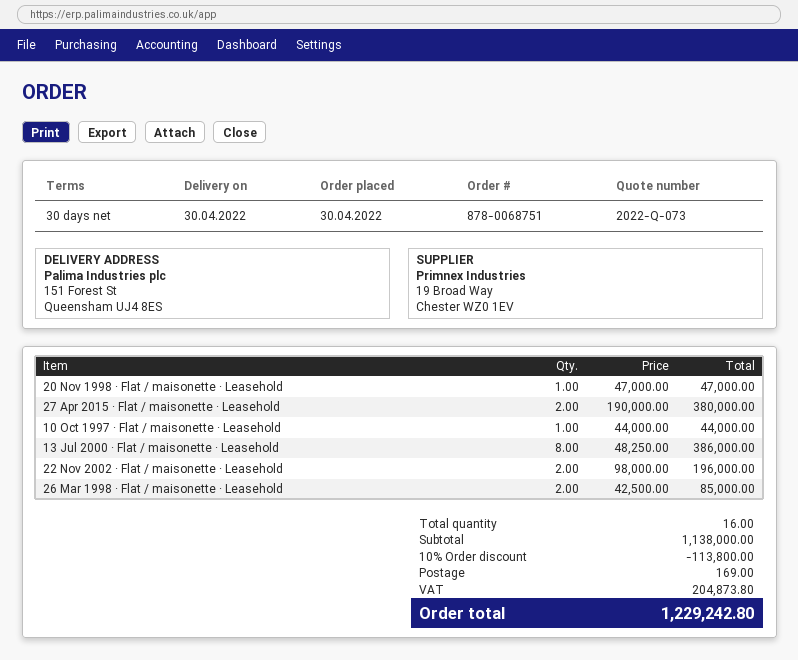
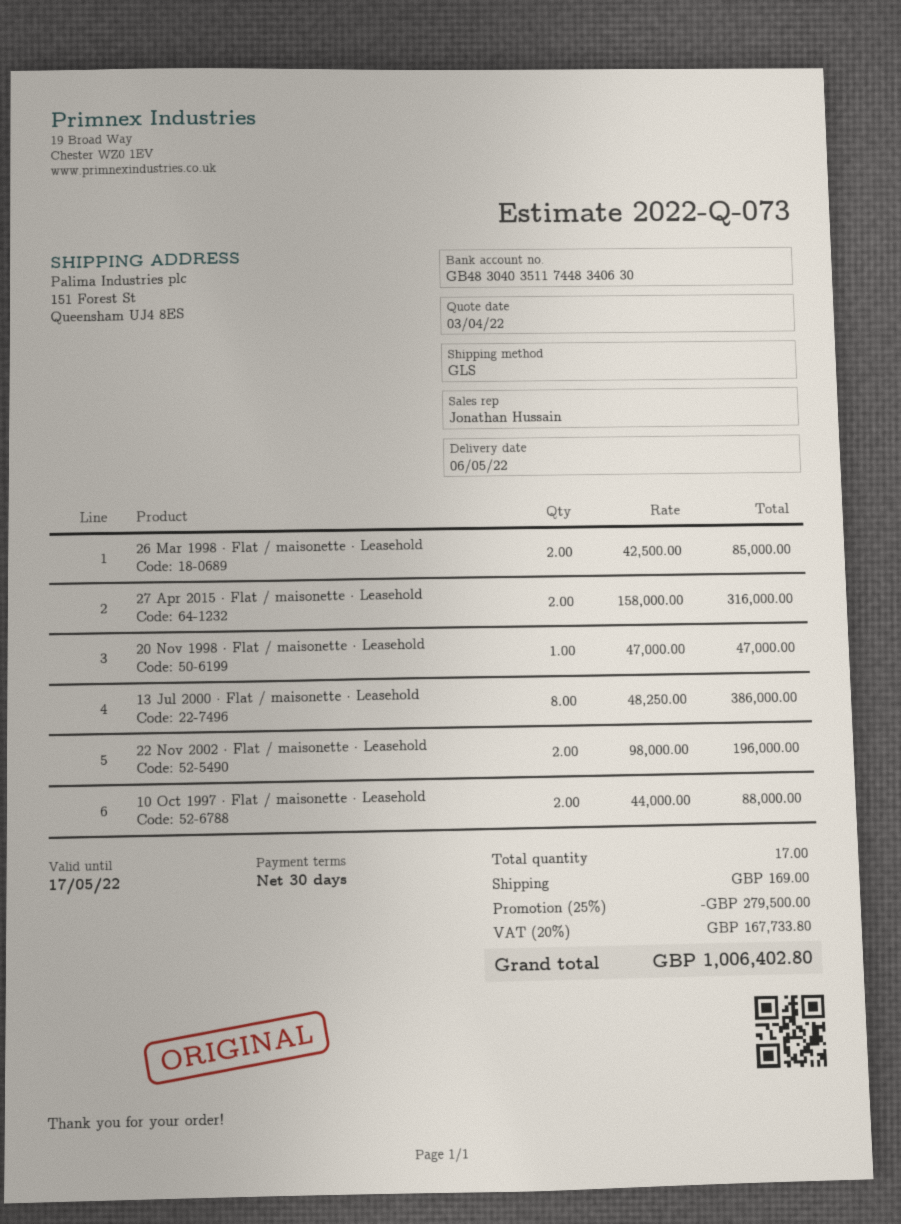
delivery date: 2022-04-30 -> 2022-05-06
27 Apr 2015 · Flat / maisonette · Leasehold: 2 x 190000.00 = 380000.00 -> 2 x 158000.00 = 316000.00
10 Oct 1997 · Flat / maisonette · Leasehold: 1 x 44000.00 = 44000.00 -> 2 x 44000.00 = 88000.00
total quantity: 16 -> 17
discount: 10% = 113800.00 -> 25% = 279500.00
tax: 204873.80 -> 167733.80
total: 1229242.80 -> 1006402.80

